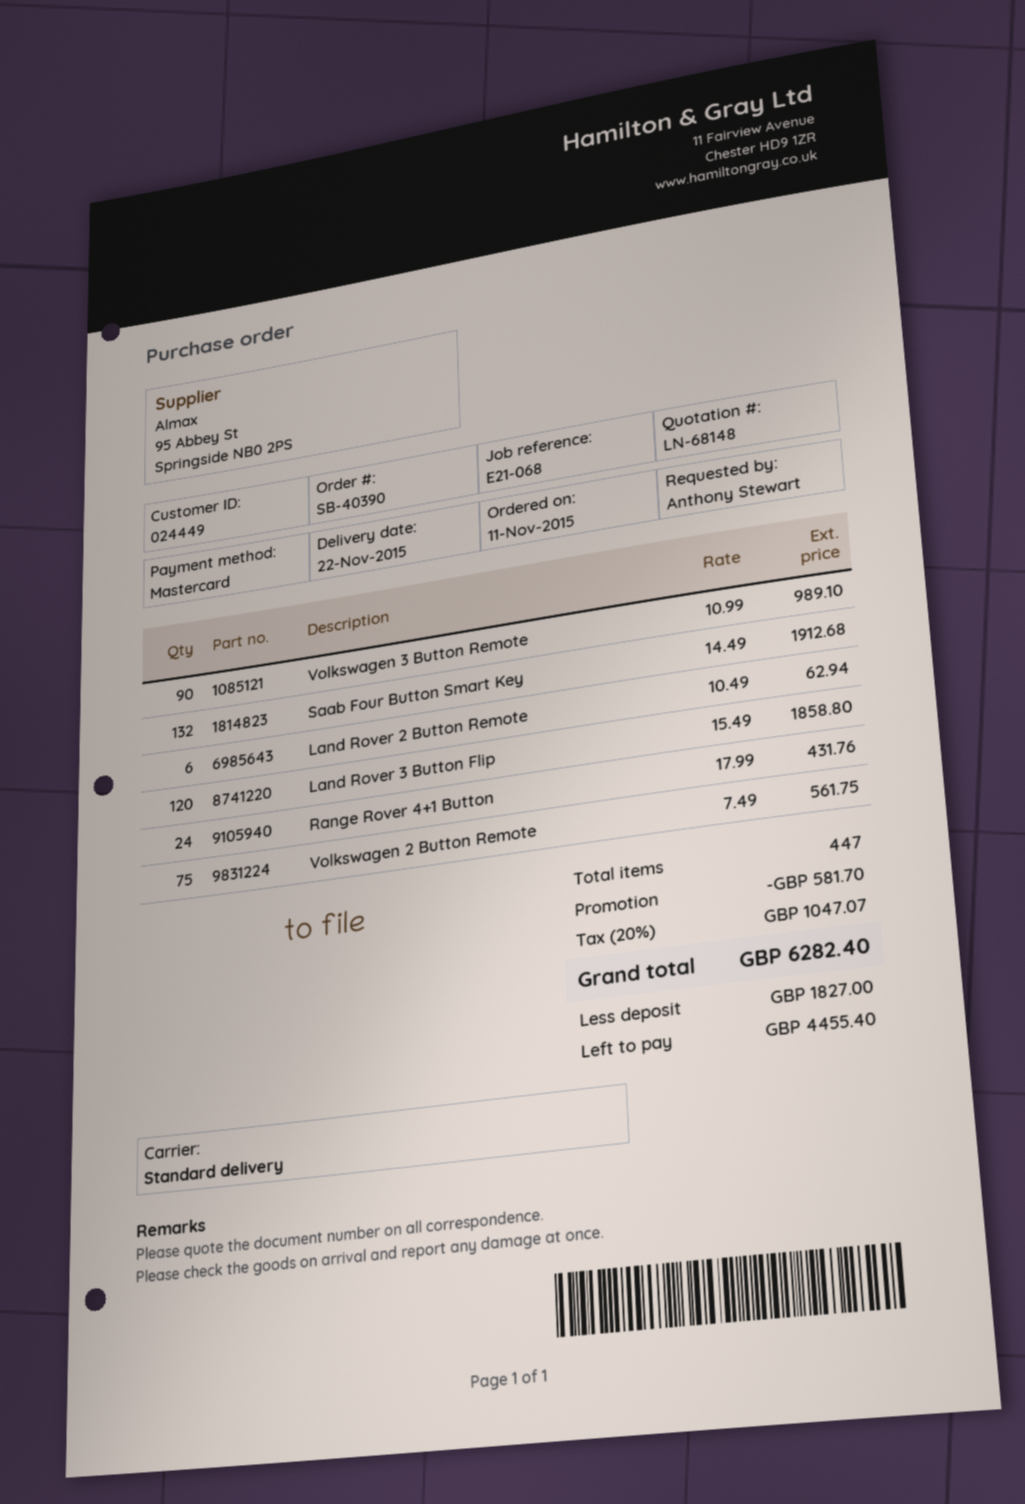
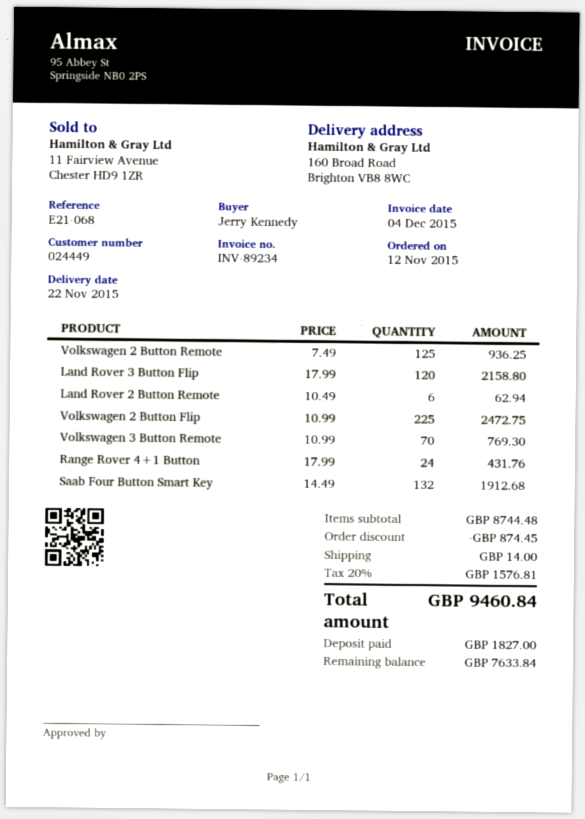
order date: 2015-11-11 -> 2015-11-12
ordered by: Anthony Stewart -> Jerry Kennedy
Volkswagen 3 Button Remote: 90 x 10.99 = 989.10 -> 70 x 10.99 = 769.30
Land Rover 3 Button Flip: 120 x 15.49 = 1858.80 -> 120 x 17.99 = 2158.80
Volkswagen 2 Button Remote: 75 x 7.49 = 561.75 -> 125 x 7.49 = 936.25
Volkswagen 2 Button Flip: none -> 225 x 10.99 = 2472.75
discount: 581.70 -> 874.45
shipping: none -> 14.00
tax: 20% = 1047.07 -> 20% = 1576.81
total: 6282.40 -> 9460.84
balance: 4455.40 -> 7633.84

